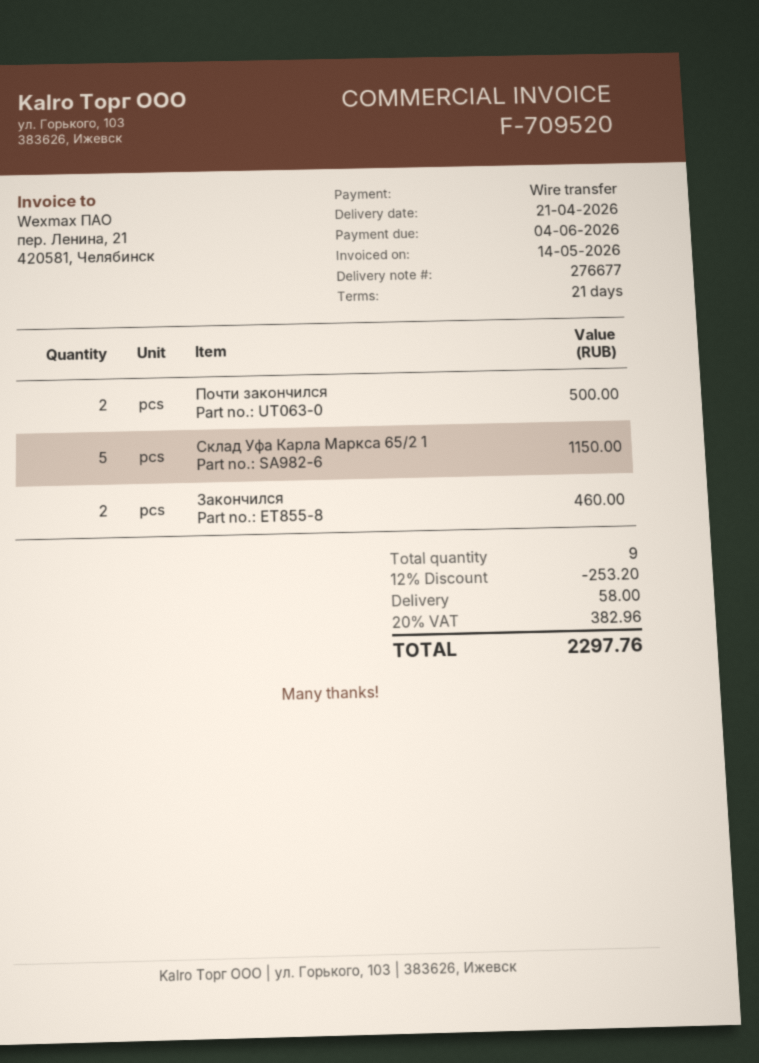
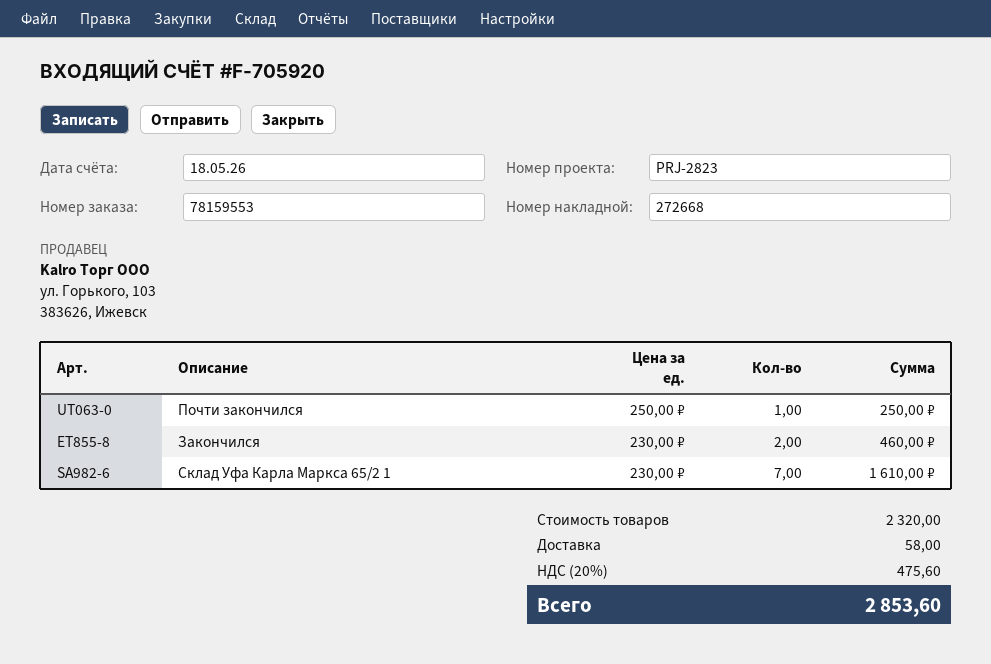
delivery note number: 276677 -> 272668
invoice number: F-709520 -> F-705920
invoice date: 2026-05-14 -> 2026-05-18
Почти закончился: 2 for 500.00 -> 1 for 250.00
Склад Уфа Карла Маркса 65/2 1: 5 for 1150.00 -> 7 for 1610.00
discount: 12% = 253.20 -> none
tax: 20% = 382.96 -> 20% = 475.60
total: 2297.76 -> 2853.60

